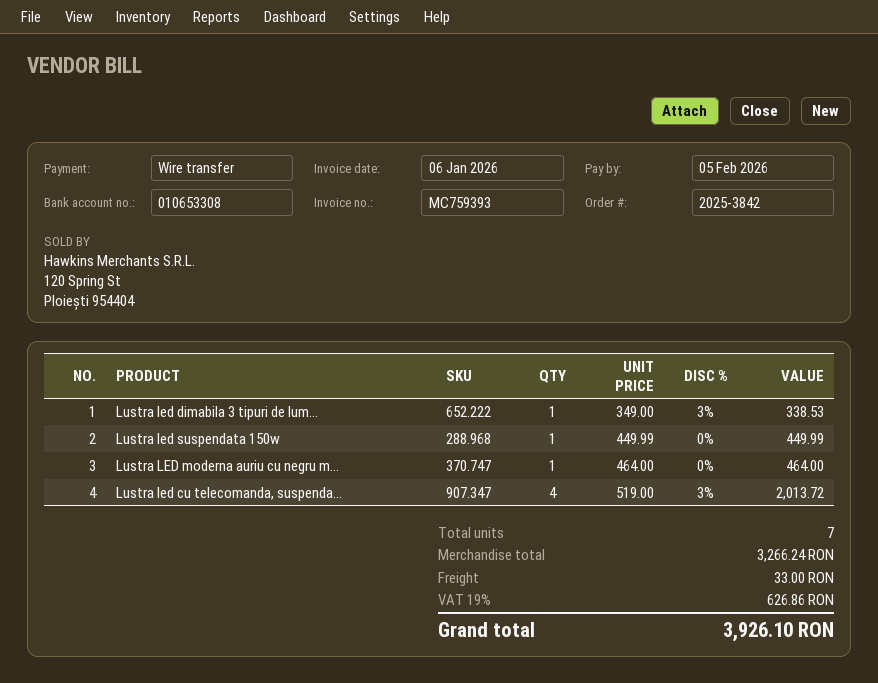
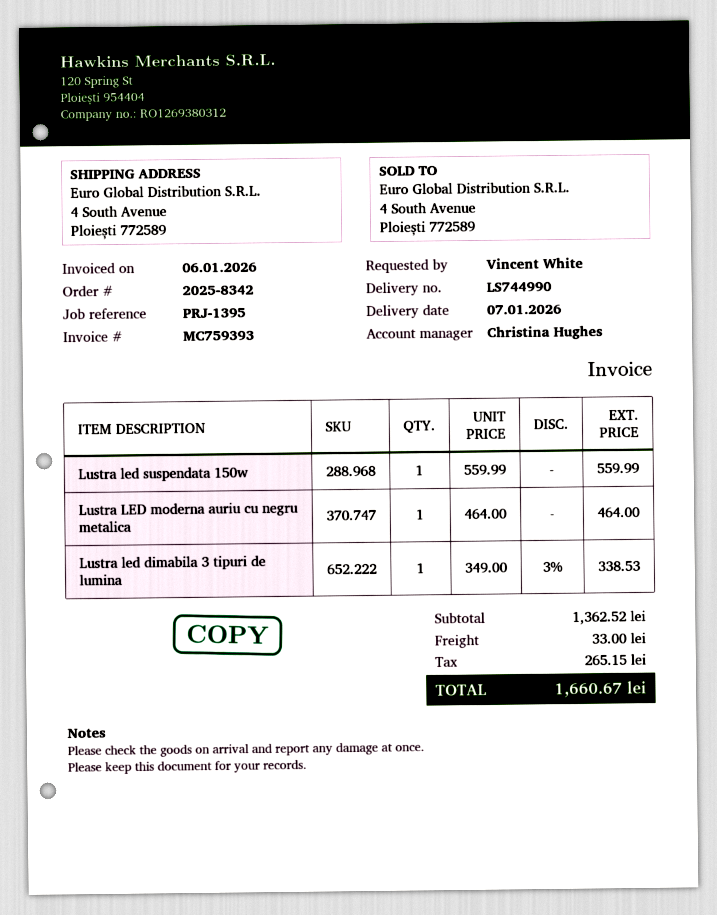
order number: 2025-3842 -> 2025-8342
Lustra led suspendata 150w: 1 x 449.99 = 449.99 -> 1 x 559.99 = 559.99
Lustra led cu telecomanda, suspenda...: 4 x 519.00 - 3% = 2013.72 -> none
subtotal: 3266.24 -> 1362.52
tax: 626.86 -> 265.15
total: 3926.10 -> 1660.67

